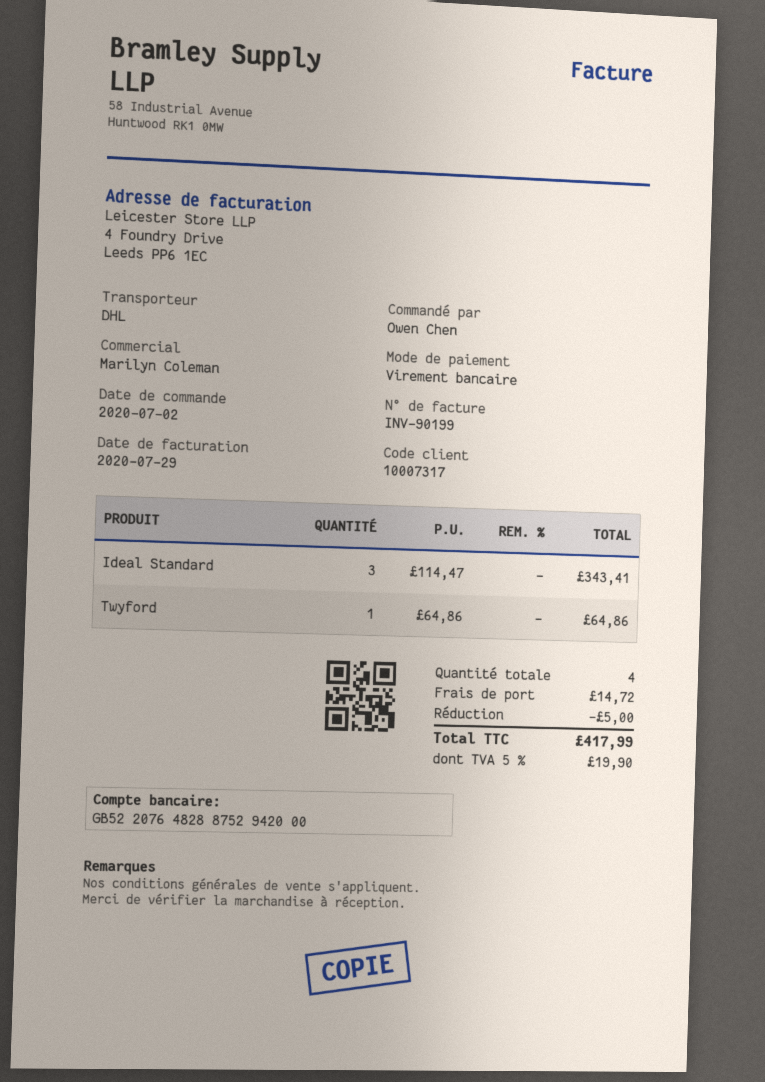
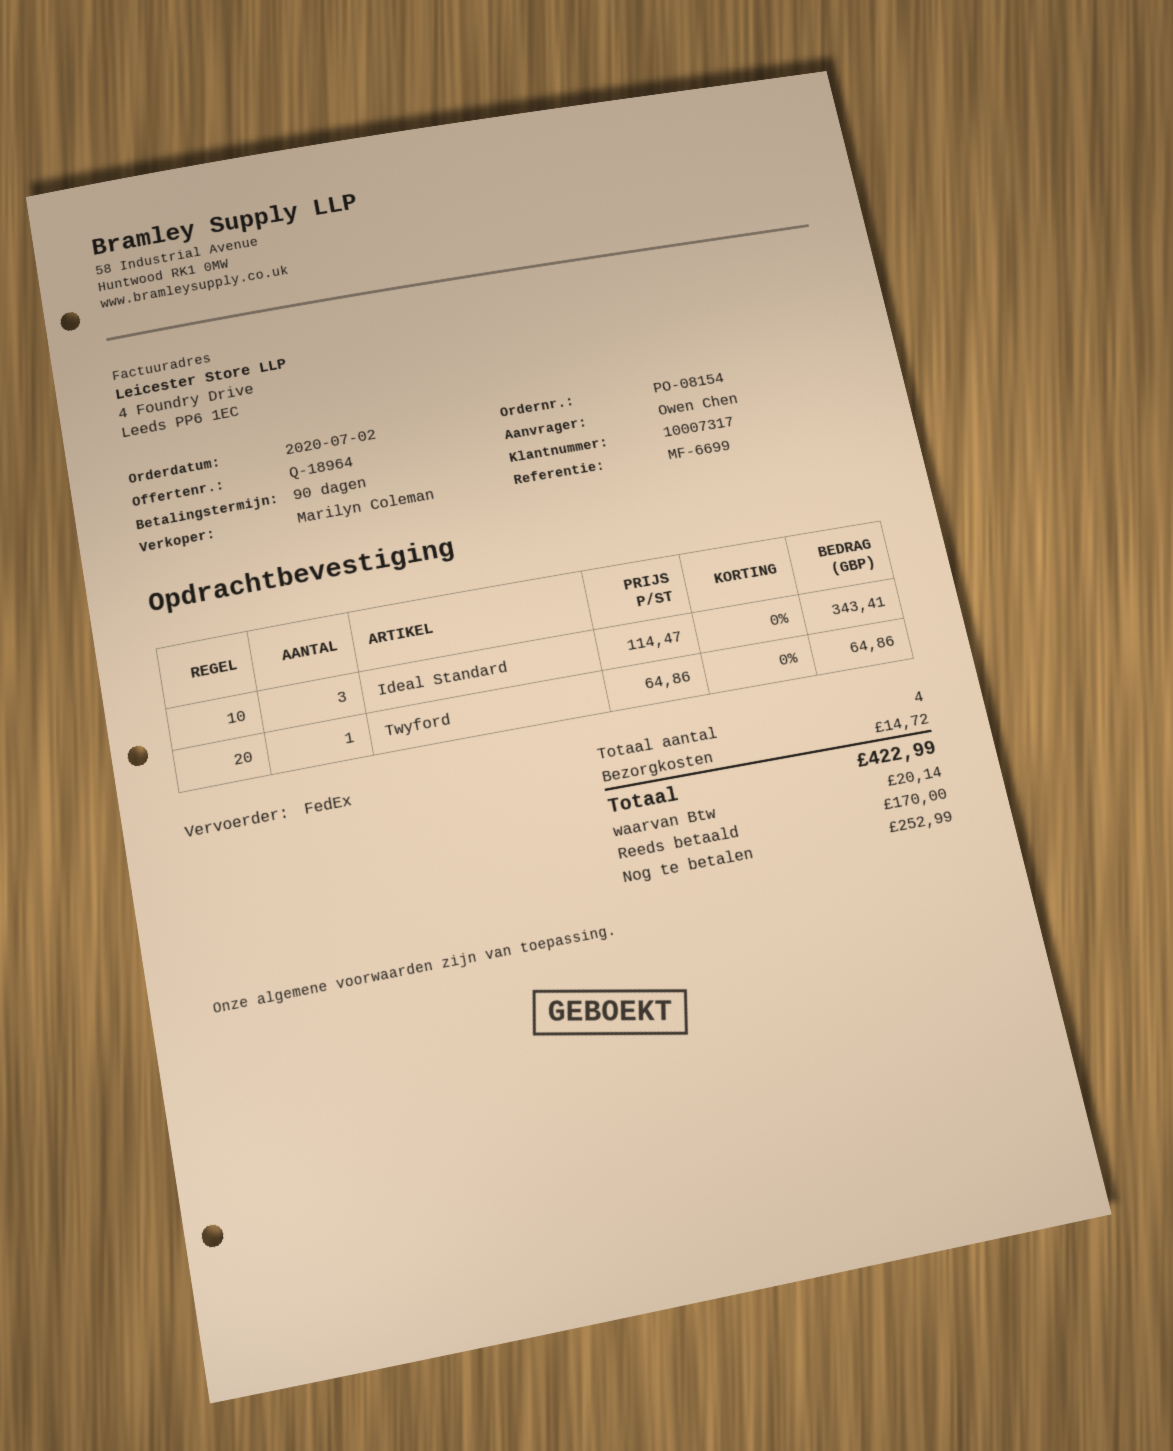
shipping method: DHL -> FedEx
discount: 5.00 -> none
tax: 19.90 -> 20.14
total: 417.99 -> 422.99

